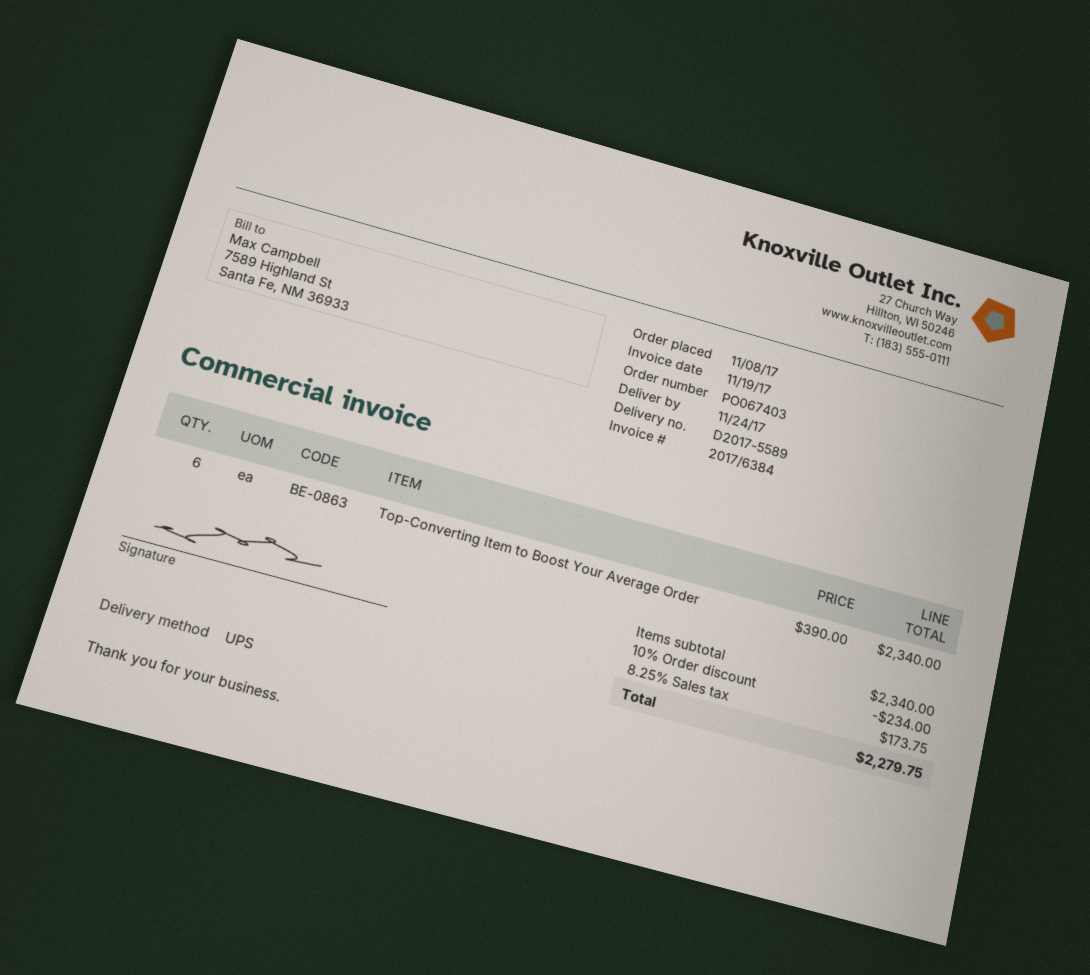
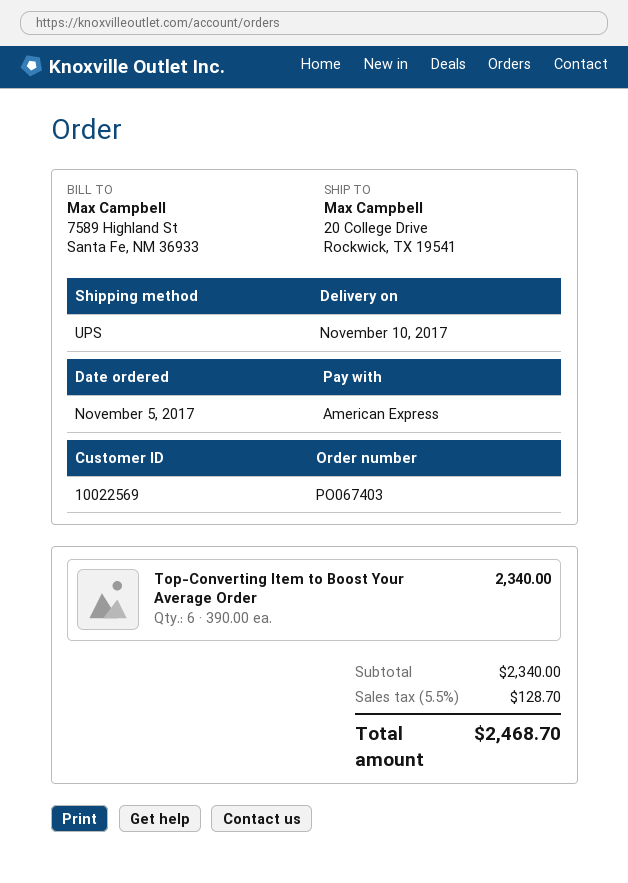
order date: 2017-11-08 -> 2017-11-05
delivery date: 2017-11-24 -> 2017-11-10
discount: 10% = 234.00 -> none
tax: 8.25% = 173.75 -> 5.5% = 128.70
total: 2279.75 -> 2468.70

